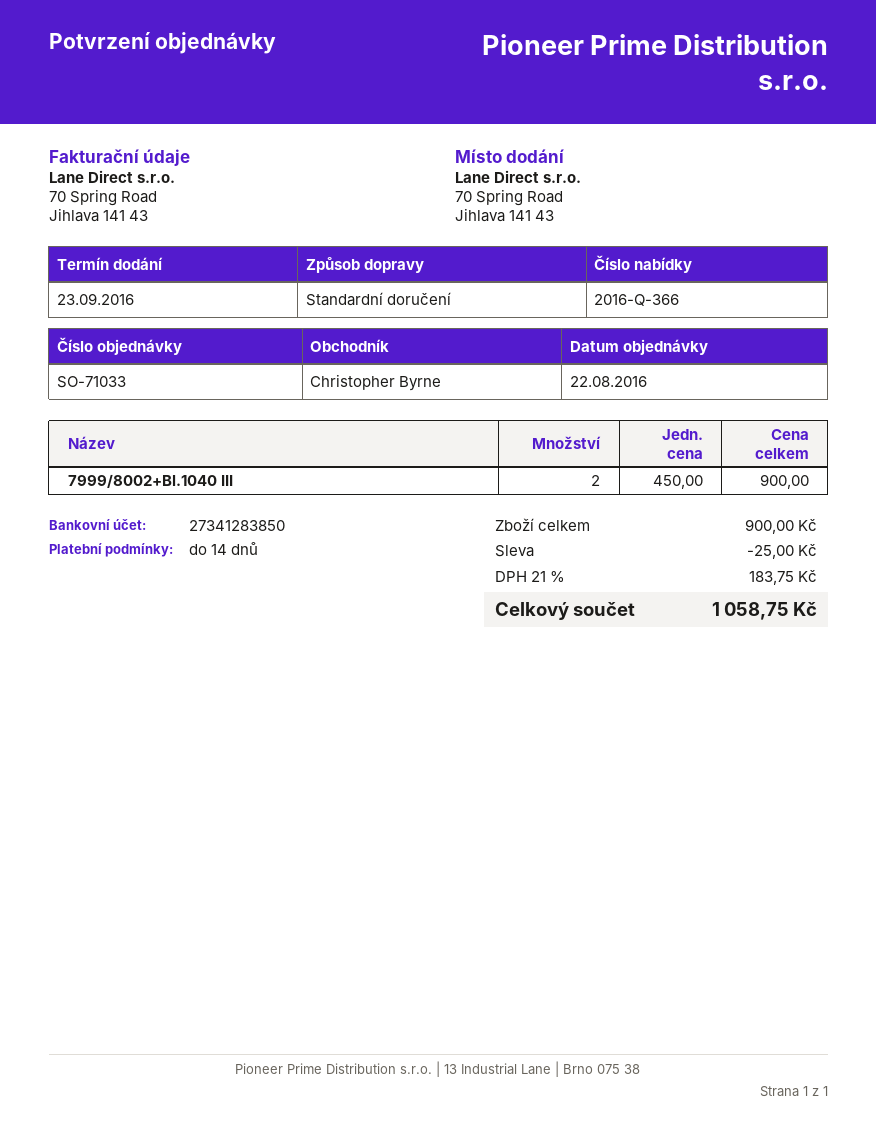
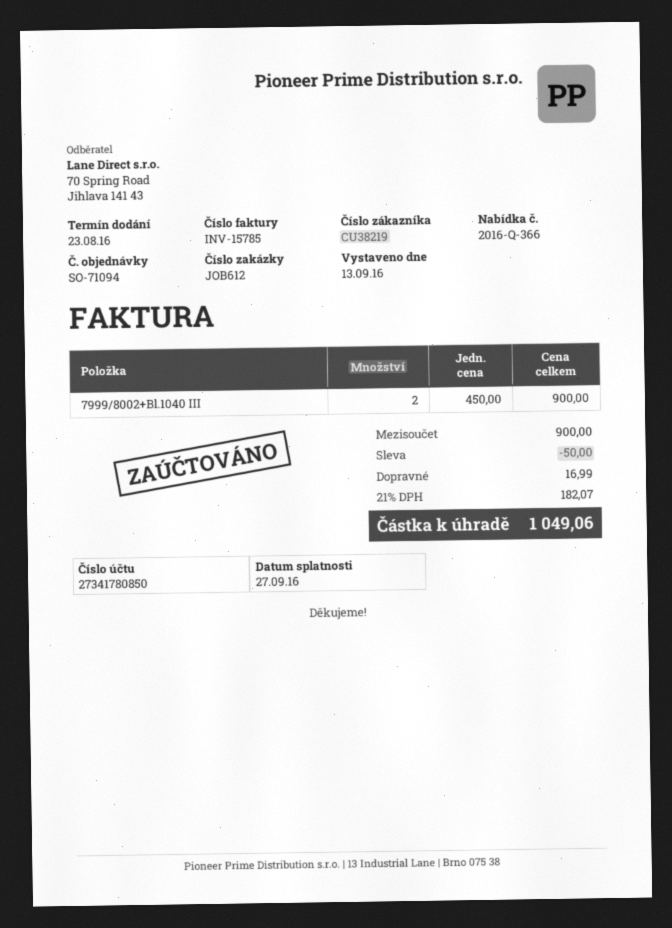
order number: SO-71033 -> SO-71094
delivery date: 2016-09-23 -> 2016-08-23
bank account: 27341283850 -> 27341780850
discount: 25.00 -> 50.00
shipping: none -> 16.99
tax: 21% = 183.75 -> 21% = 182.07
total: 1058.75 -> 1049.06

